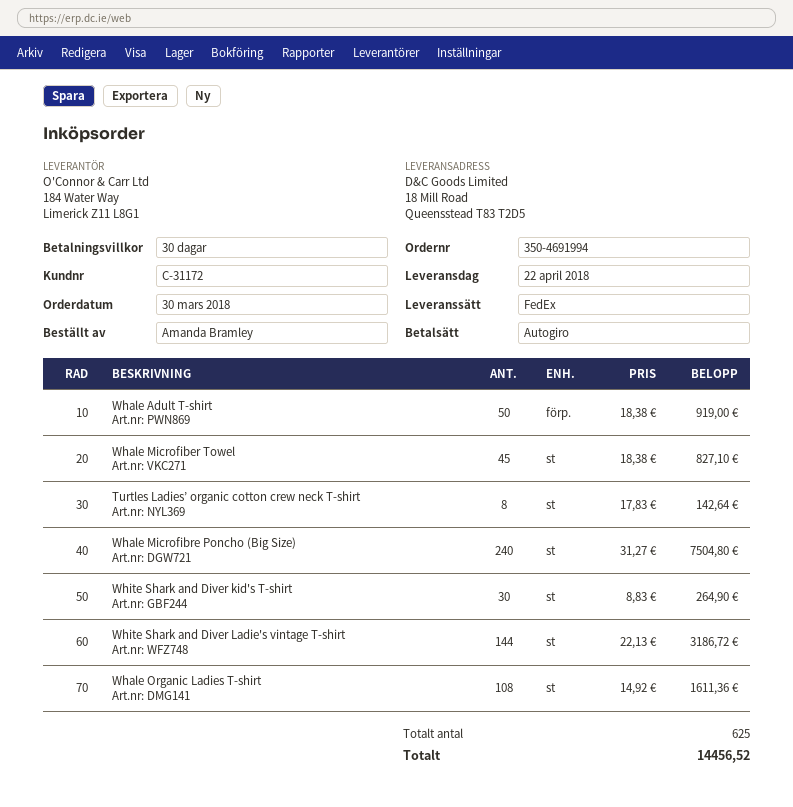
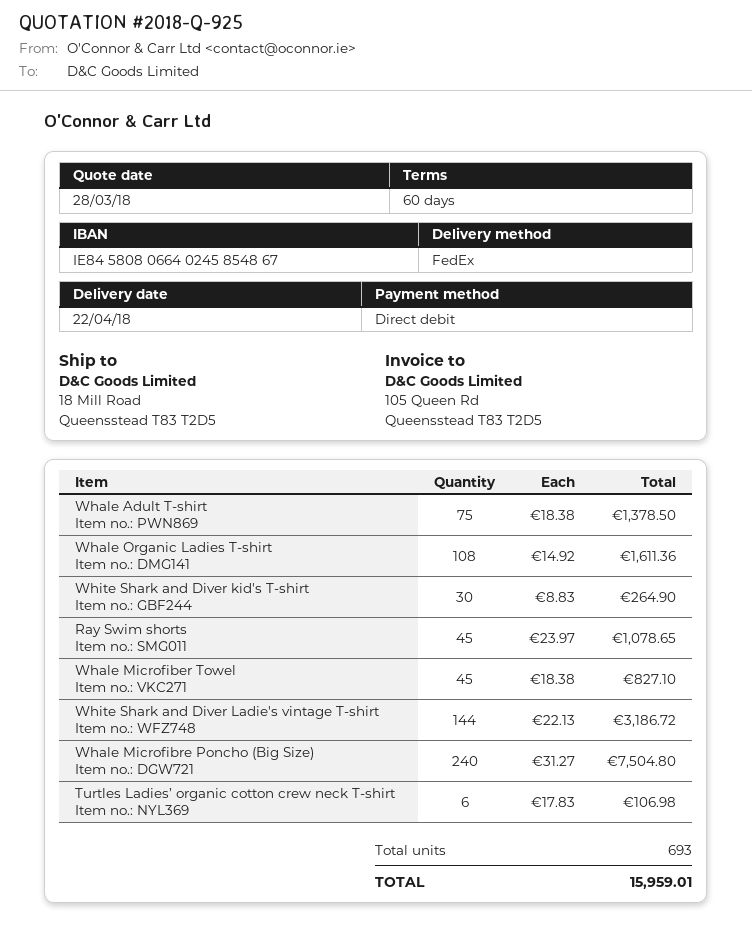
payment terms: 30 days -> 60 days
Whale Adult T-shirt: 50 x 18.38 = 919.00 -> 75 x 18.38 = 1378.50
Turtles Ladies’ organic cotton crew neck T-shirt: 8 x 17.83 = 142.64 -> 6 x 17.83 = 106.98
Ray Swim shorts: none -> 45 x 23.97 = 1078.65
total quantity: 625 -> 693
total: 14456.52 -> 15959.01

